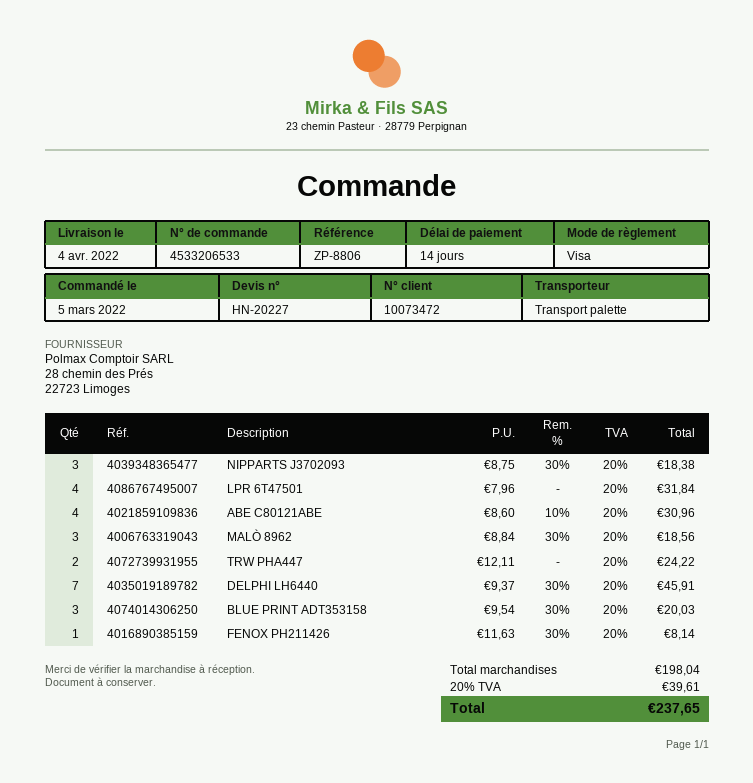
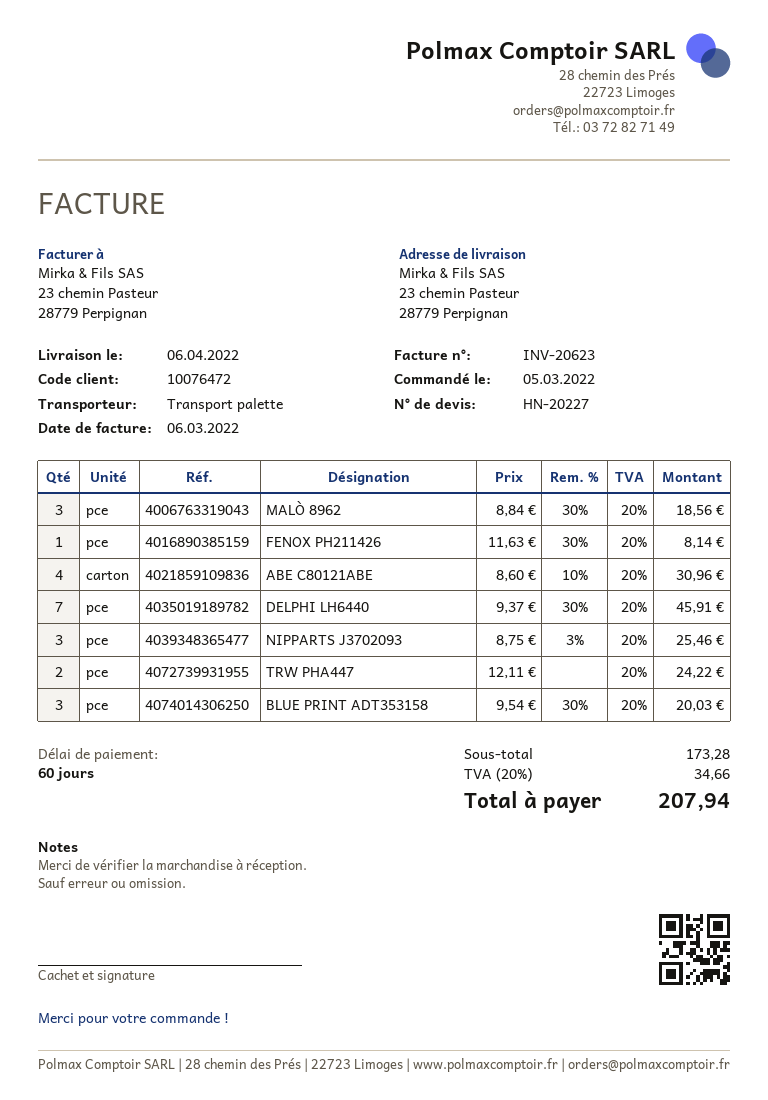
delivery date: 2022-04-04 -> 2022-04-06
payment terms: 14 days -> 60 days
customer number: 10073472 -> 10076472
NIPPARTS J3702093: 3 x 8.75 - 30% = 18.38 -> 3 x 8.75 - 3% = 25.46
LPR 6T47501: 4 x 7.96 = 31.84 -> none
subtotal: 198.04 -> 173.28
tax: 20% = 39.61 -> 20% = 34.66
total: 237.65 -> 207.94

